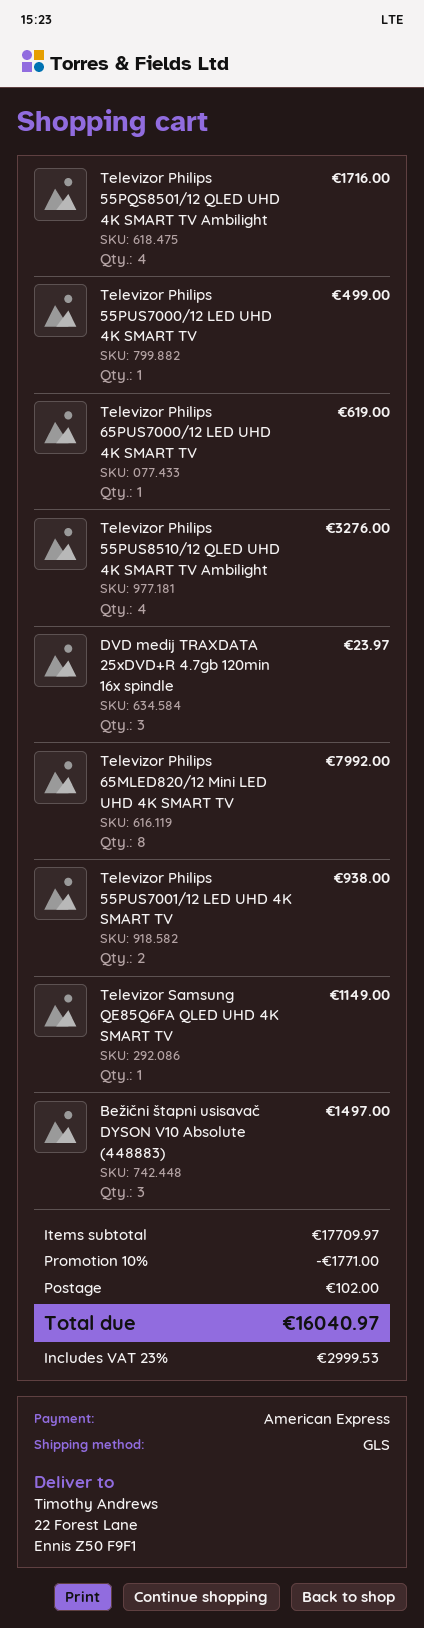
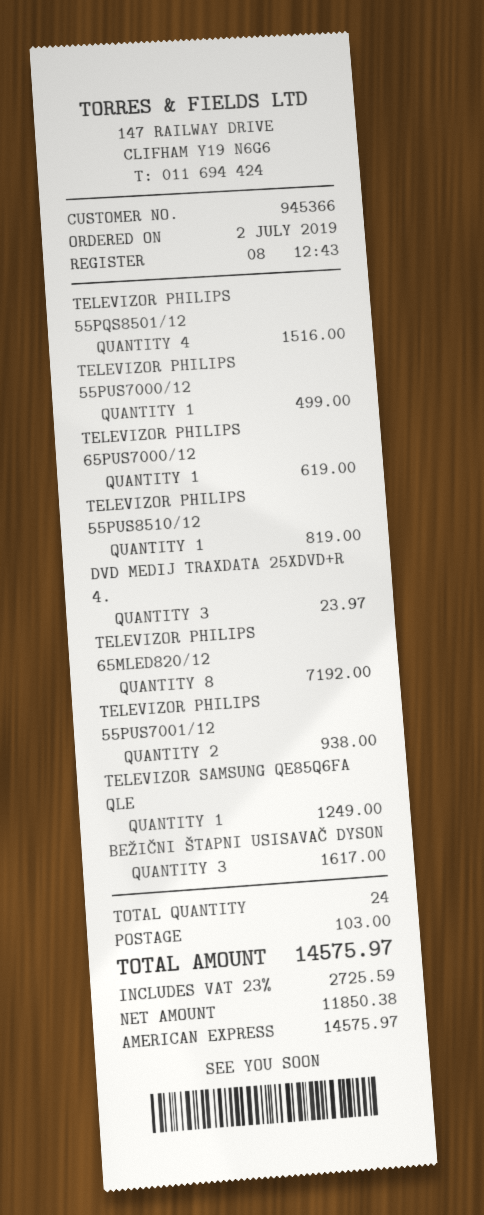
Televizor Philips 55PQS8501/12 QLED UHD 4K SMART TV Ambilight: 4 for 1716.00 -> 4 for 1516.00
Televizor Philips 55PUS8510/12 QLED UHD 4K SMART TV Ambilight: 4 for 3276.00 -> 1 for 819.00
Televizor Philips 65MLED820/12 Mini LED UHD 4K SMART TV: 8 for 7992.00 -> 8 for 7192.00
Televizor Samsung QE85Q6FA QLED UHD 4K SMART TV: 1 for 1149.00 -> 1 for 1249.00
Bežični štapni usisavač DYSON V10 Absolute (448883): 3 for 1497.00 -> 3 for 1617.00
discount: 10% = 1771.00 -> none
shipping: 102.00 -> 103.00
tax: 23% = 2999.53 -> 23% = 2725.59
total: 16040.97 -> 14575.97

